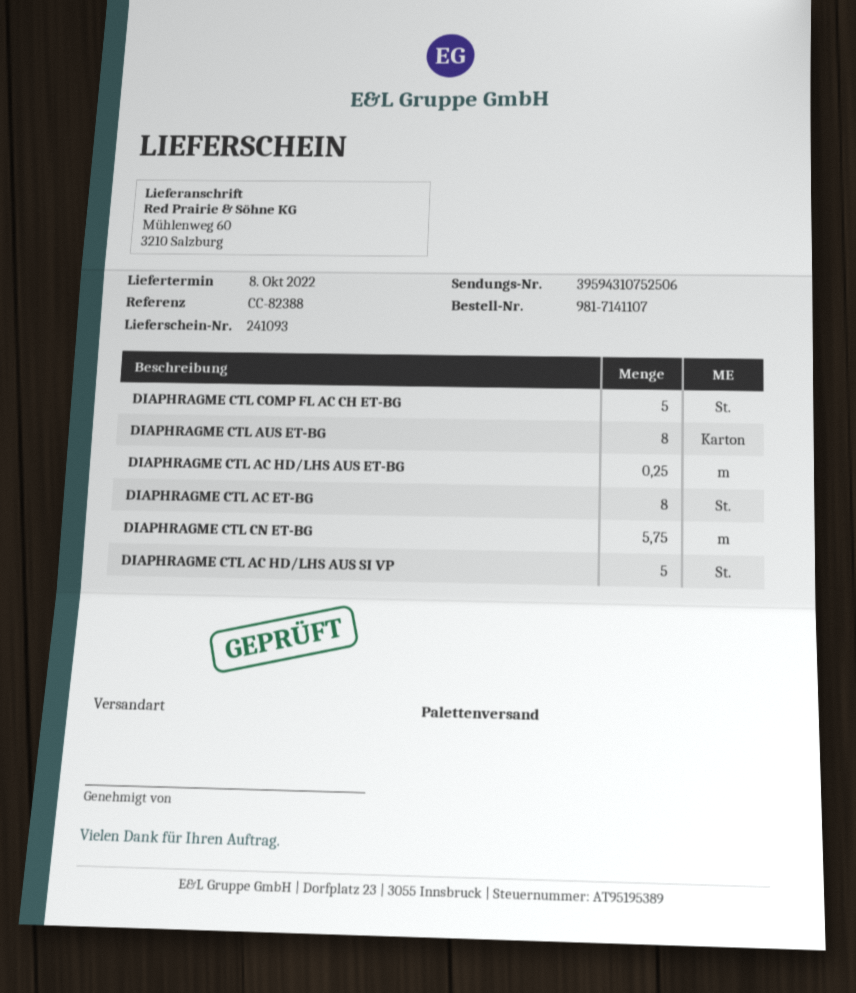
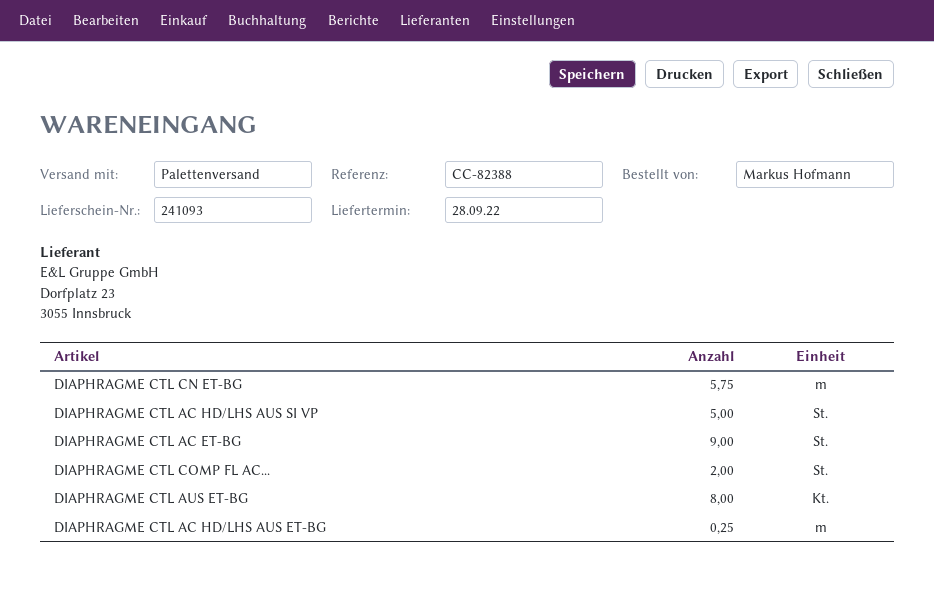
delivery date: 2022-10-08 -> 2022-09-28
DIAPHRAGME CTL COMP FL AC CH ET-BG: 5 -> 2
DIAPHRAGME CTL AC ET-BG: 8 -> 9

